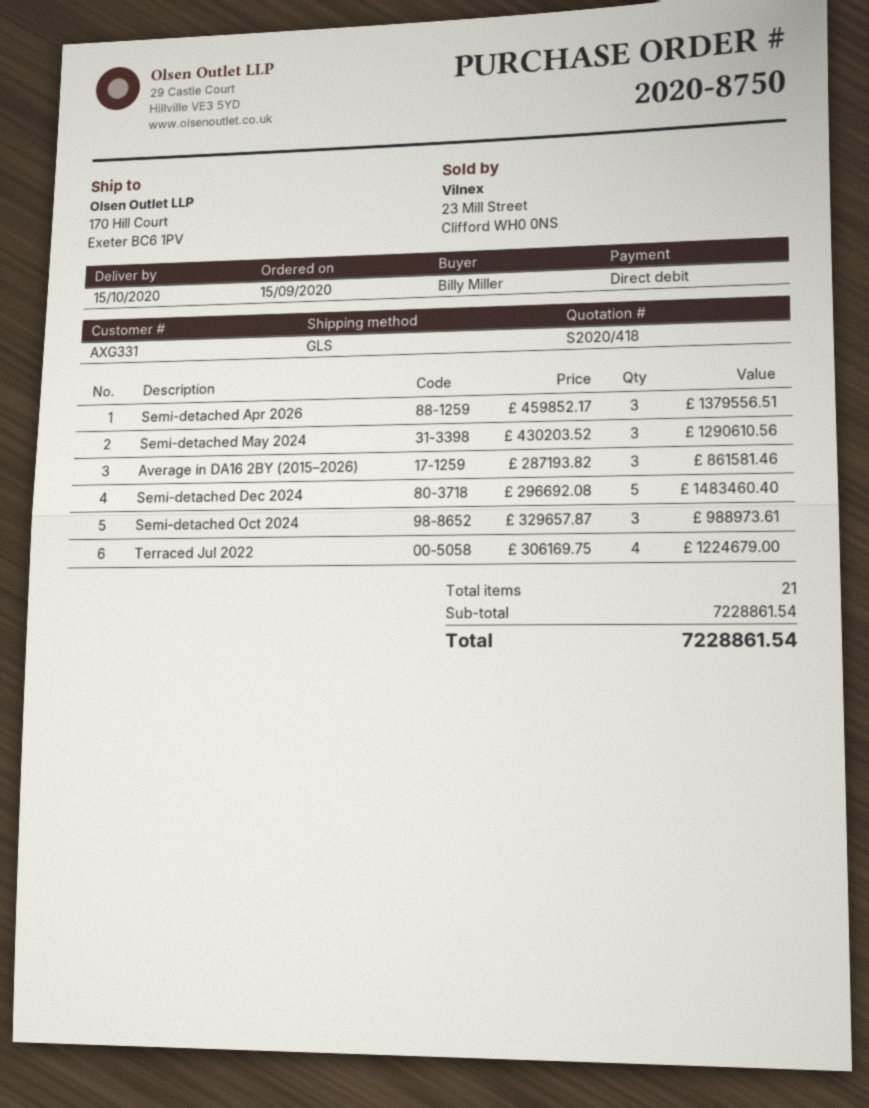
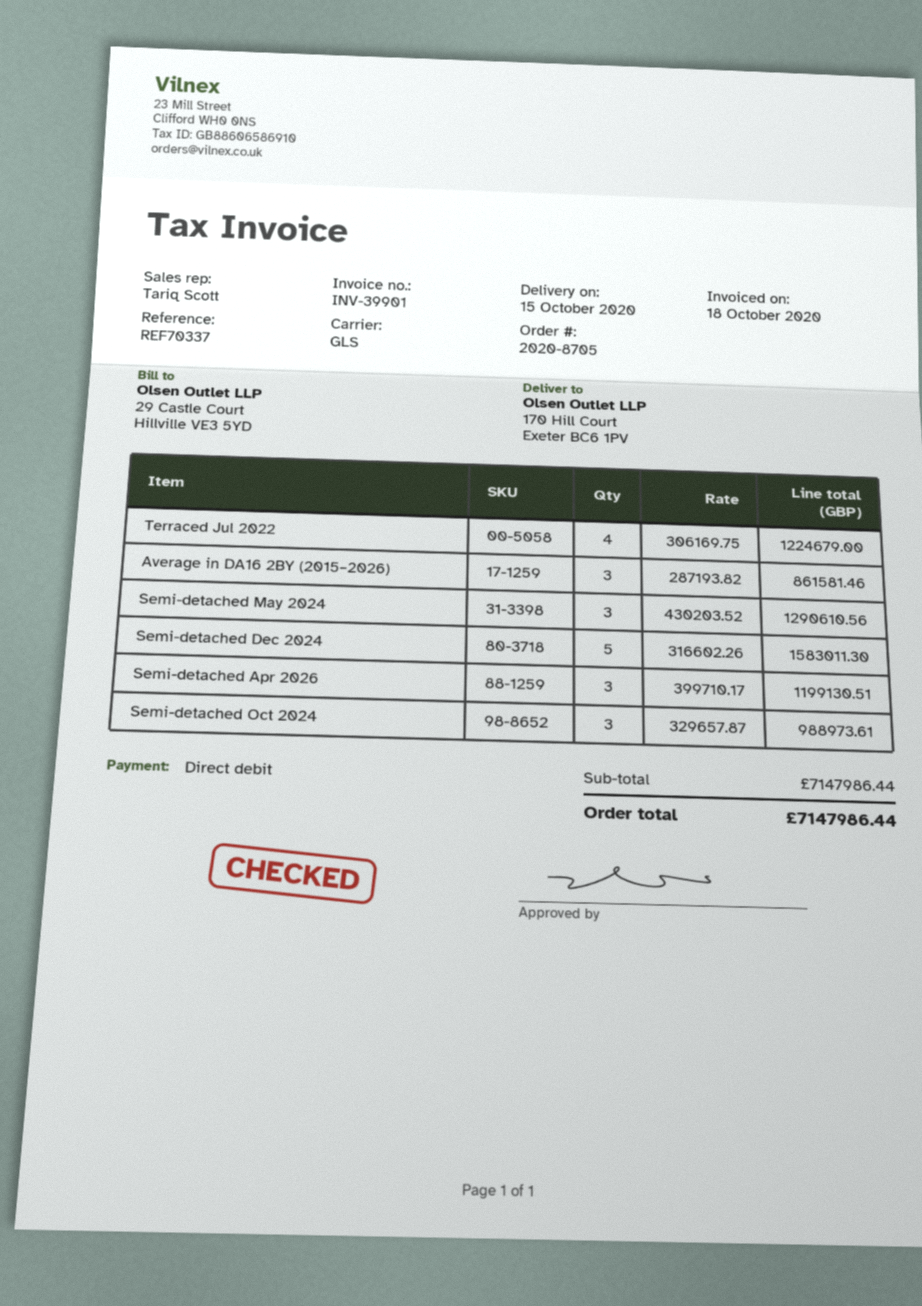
order number: 2020-8750 -> 2020-8705
Semi-detached Apr 2026: 3 x 459852.17 = 1379556.51 -> 3 x 399710.17 = 1199130.51
Semi-detached Dec 2024: 5 x 296692.08 = 1483460.40 -> 5 x 316602.26 = 1583011.30
subtotal: 7228861.54 -> 7147986.44
total: 7228861.54 -> 7147986.44

